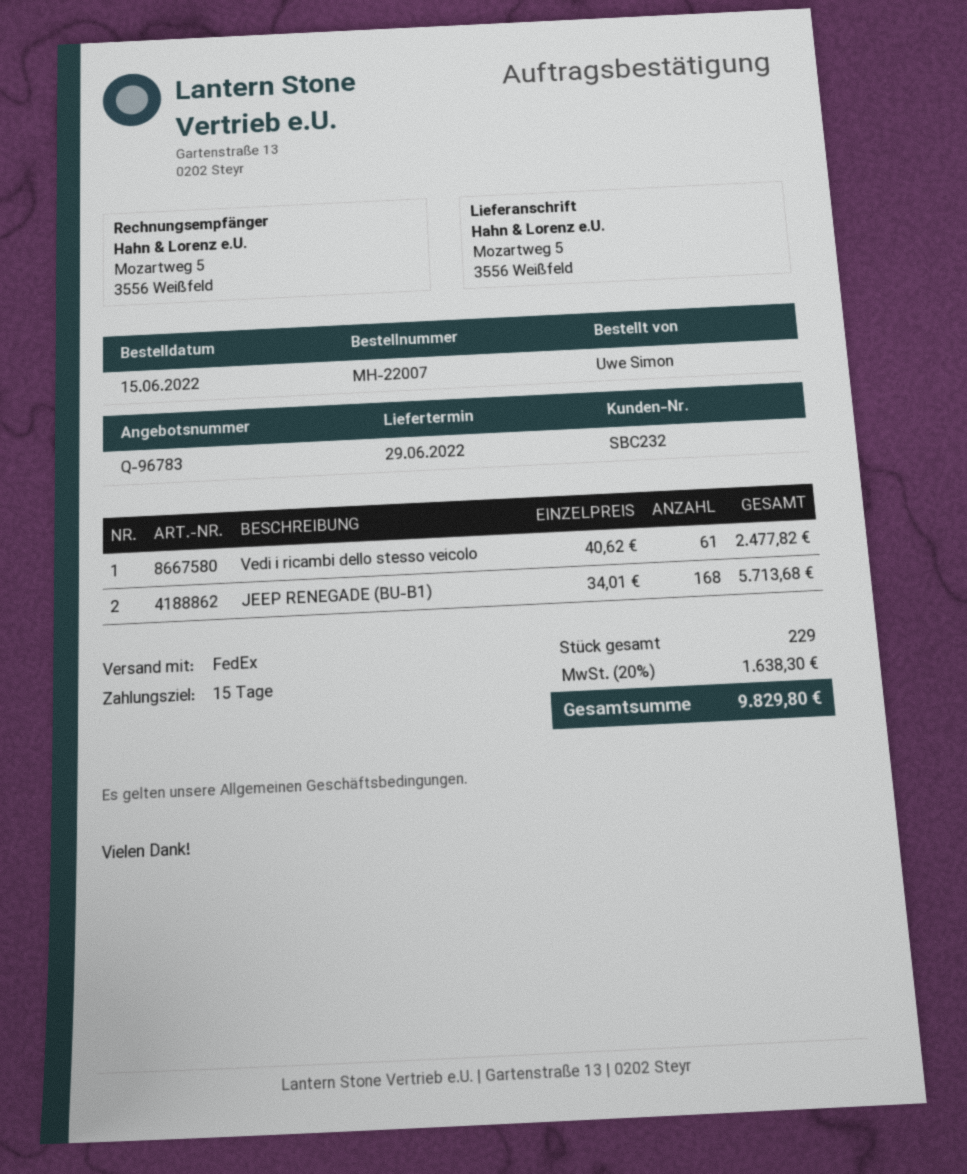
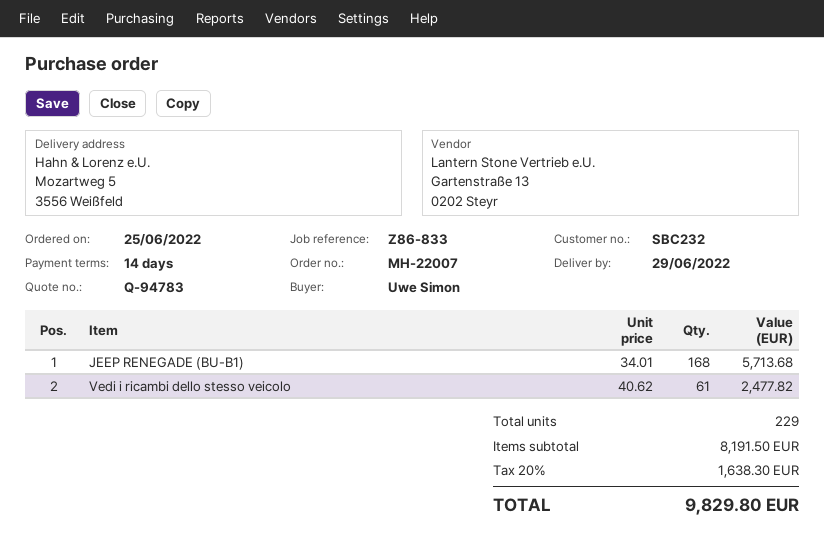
quote number: Q-96783 -> Q-94783
order date: 2022-06-15 -> 2022-06-25
payment terms: 15 days -> 14 days

